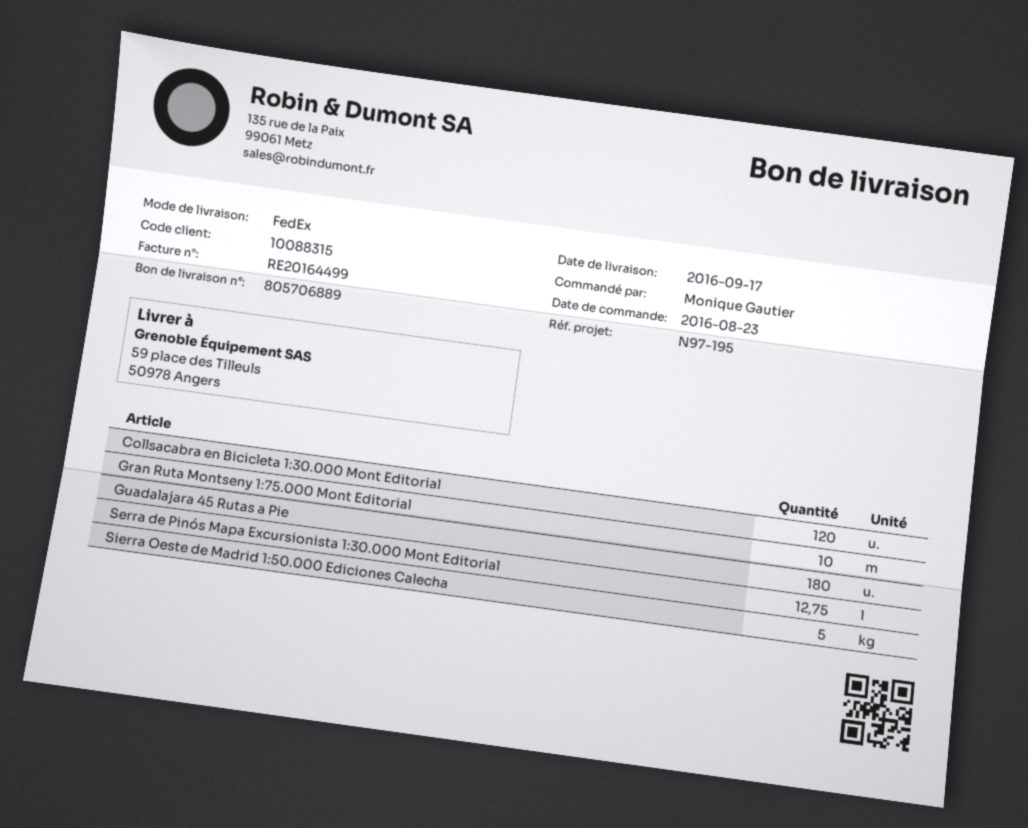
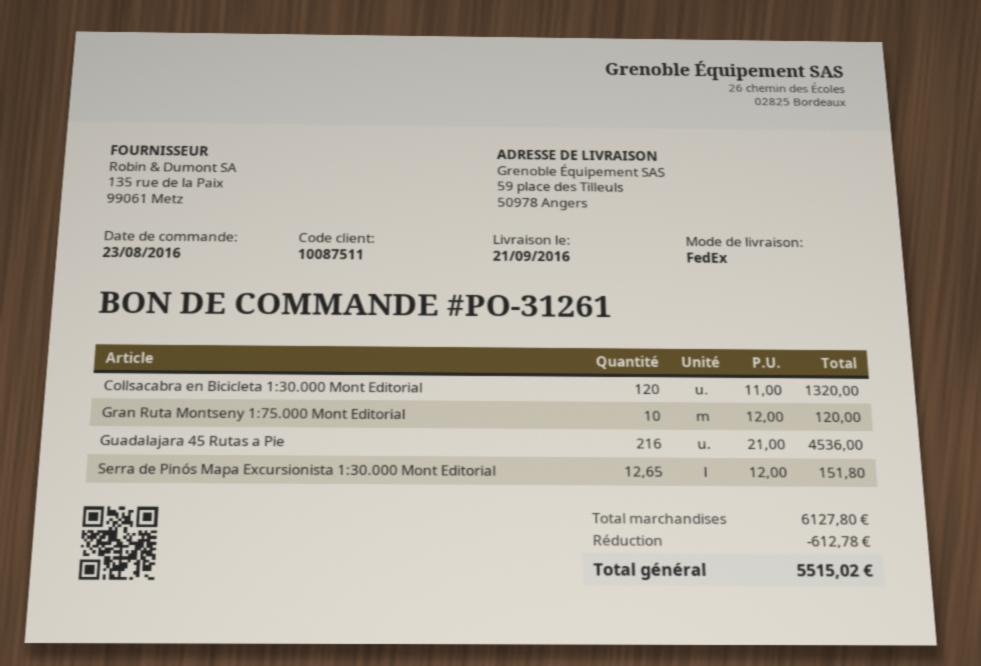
delivery date: 2016-09-17 -> 2016-09-21
customer number: 10088315 -> 10087511
Guadalajara 45 Rutas a Pie: 180 -> 216
Serra de Pinós Mapa Excursionista 1:30.000 Mont Editorial: 12.75 -> 12.65
Sierra Oeste de Madrid 1:50.000 Ediciones Calecha: 5 -> none

